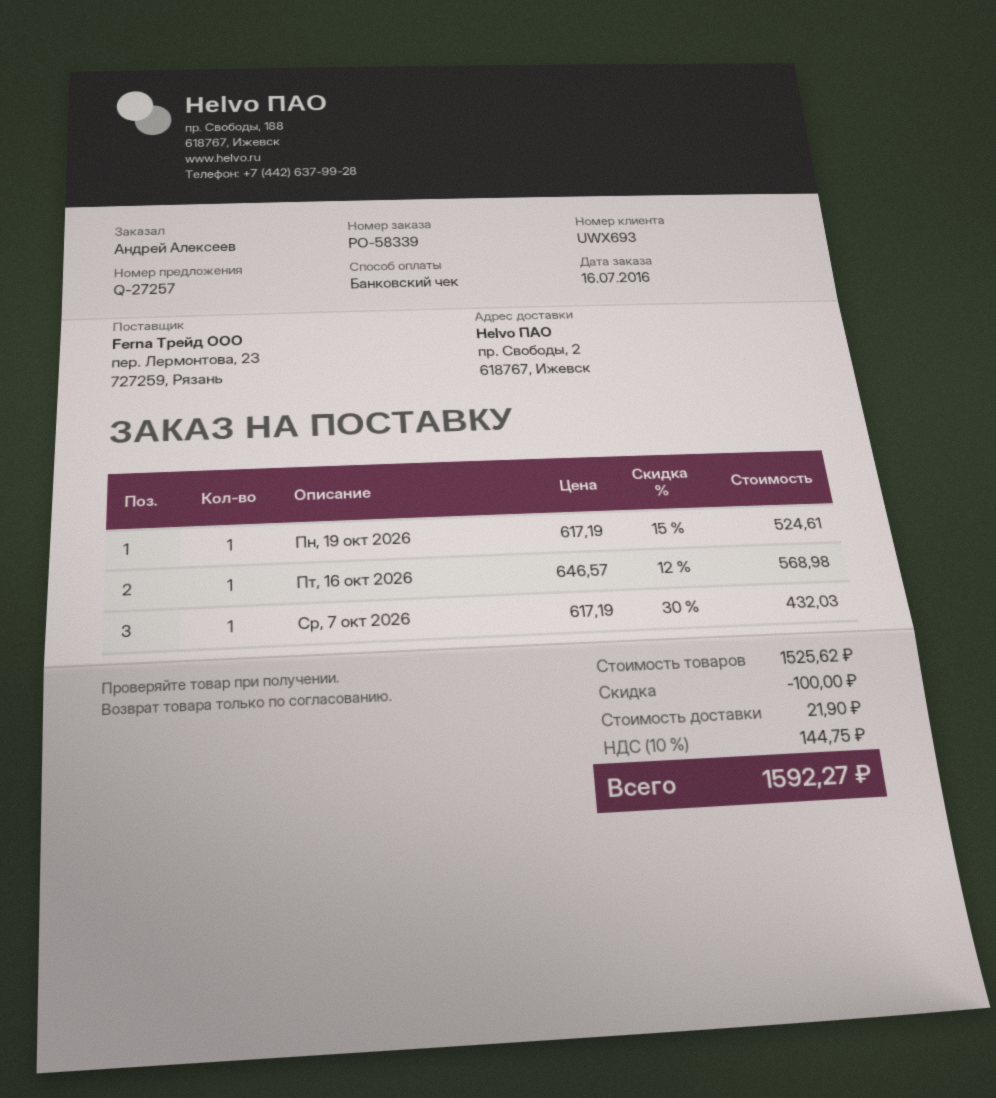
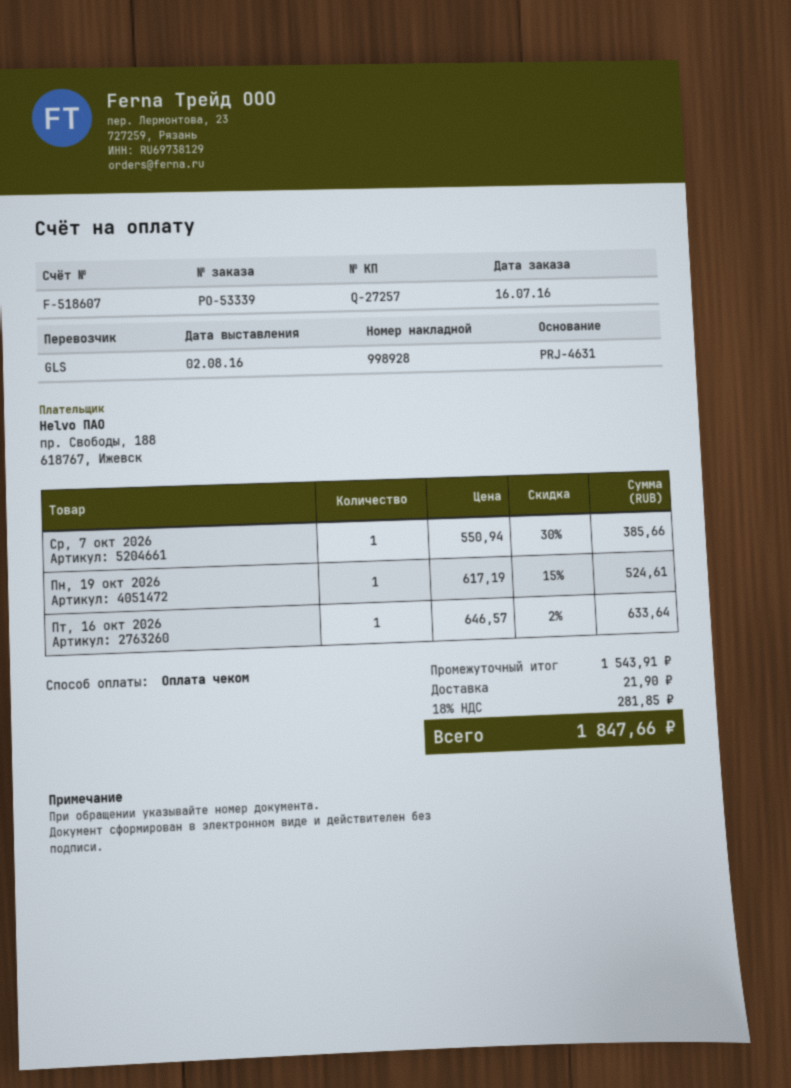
order number: PO-58339 -> PO-53339
Пт, 16 окт 2026: 1 x 646.57 - 12% = 568.98 -> 1 x 646.57 - 2% = 633.64
Ср, 7 окт 2026: 1 x 617.19 - 30% = 432.03 -> 1 x 550.94 - 30% = 385.66
subtotal: 1525.62 -> 1543.91
discount: 100.00 -> none
tax: 10% = 144.75 -> 18% = 281.85
total: 1592.27 -> 1847.66

